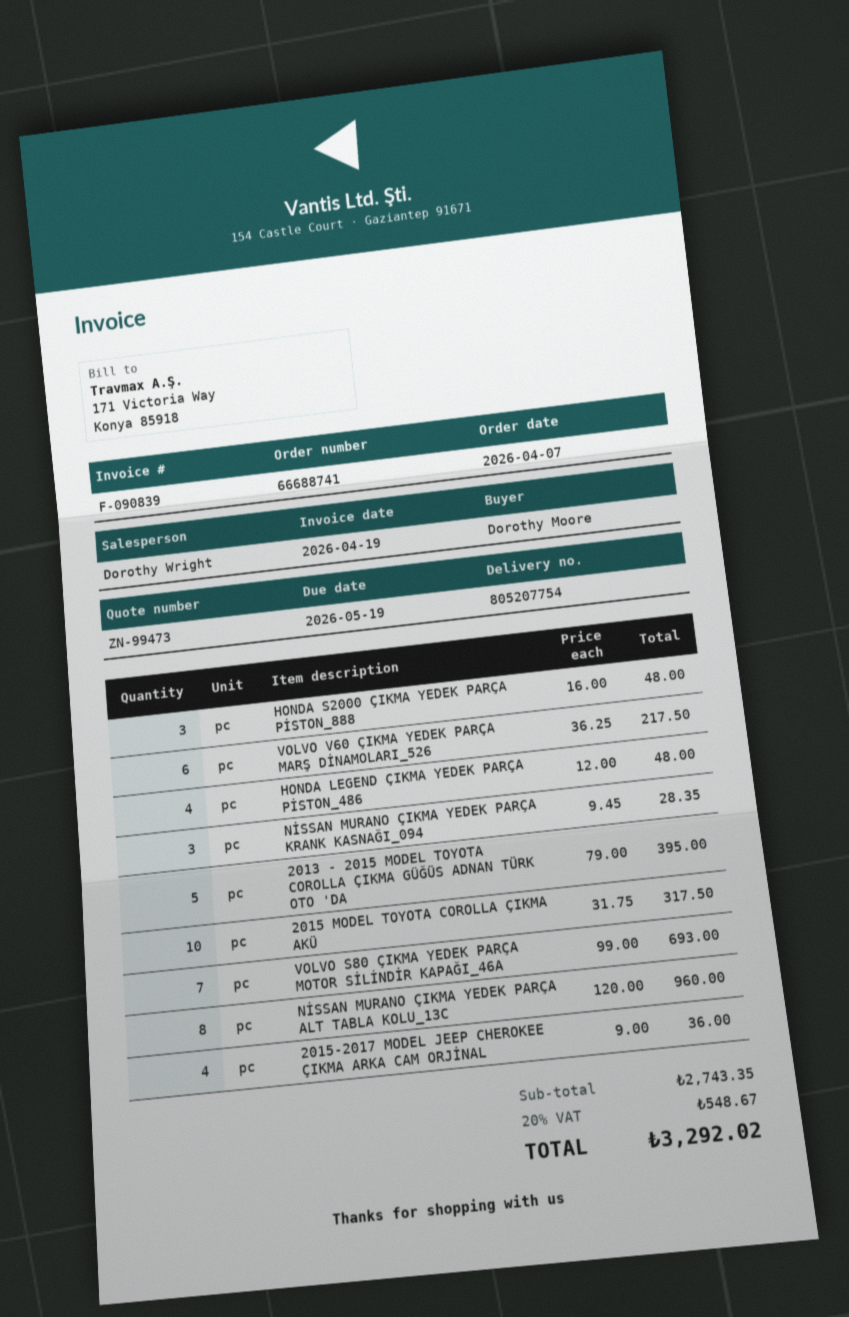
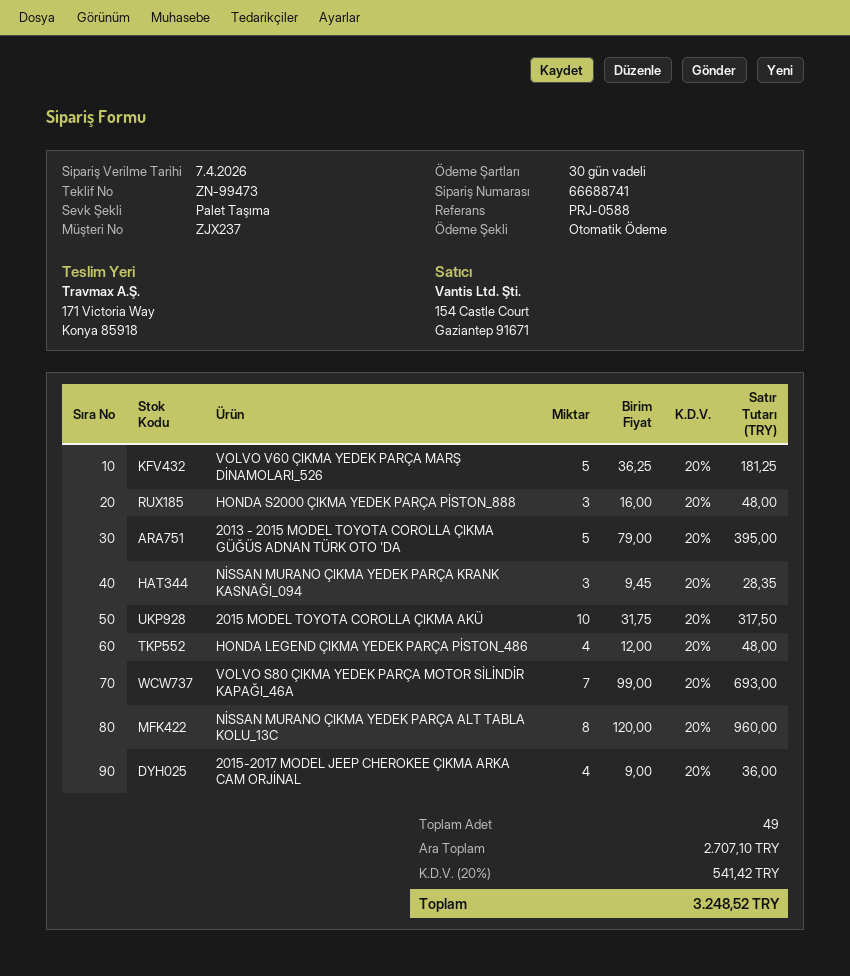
VOLVO V60 ÇIKMA YEDEK PARÇA MARŞ DİNAMOLARI_526: 6 x 36.25 = 217.50 -> 5 x 36.25 = 181.25
subtotal: 2743.35 -> 2707.10
tax: 20% = 548.67 -> 20% = 541.42
total: 3292.02 -> 3248.52

